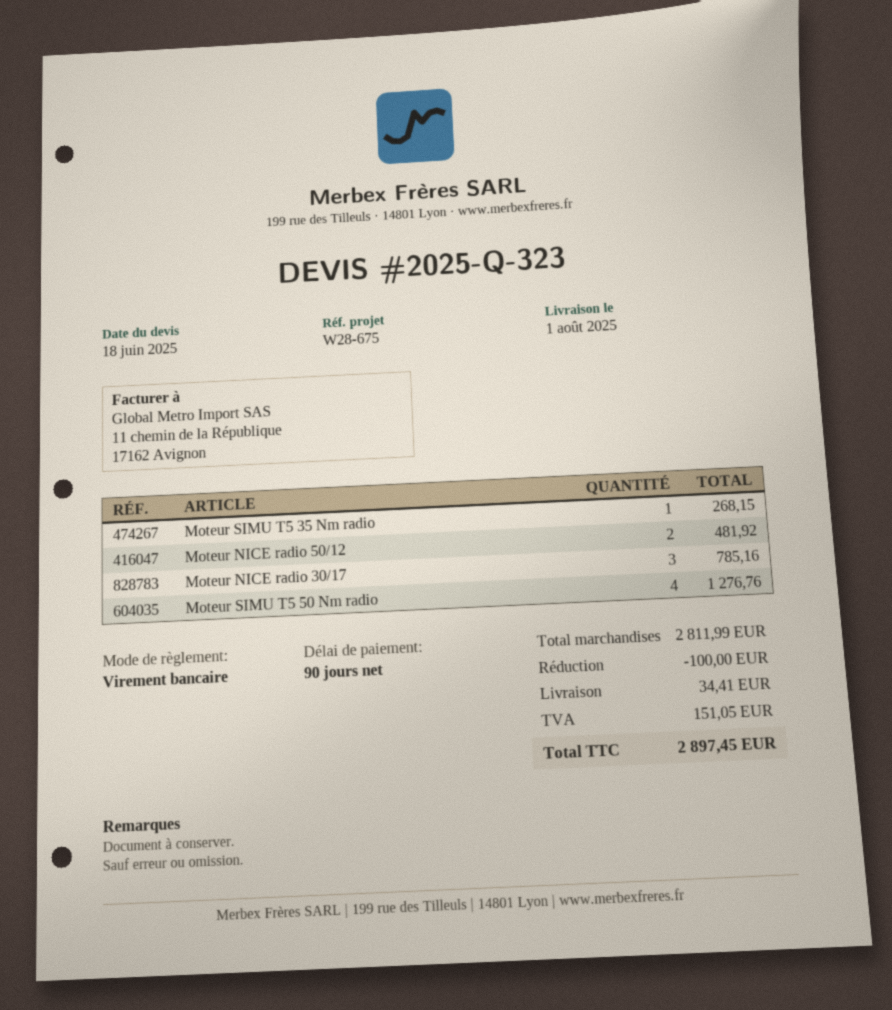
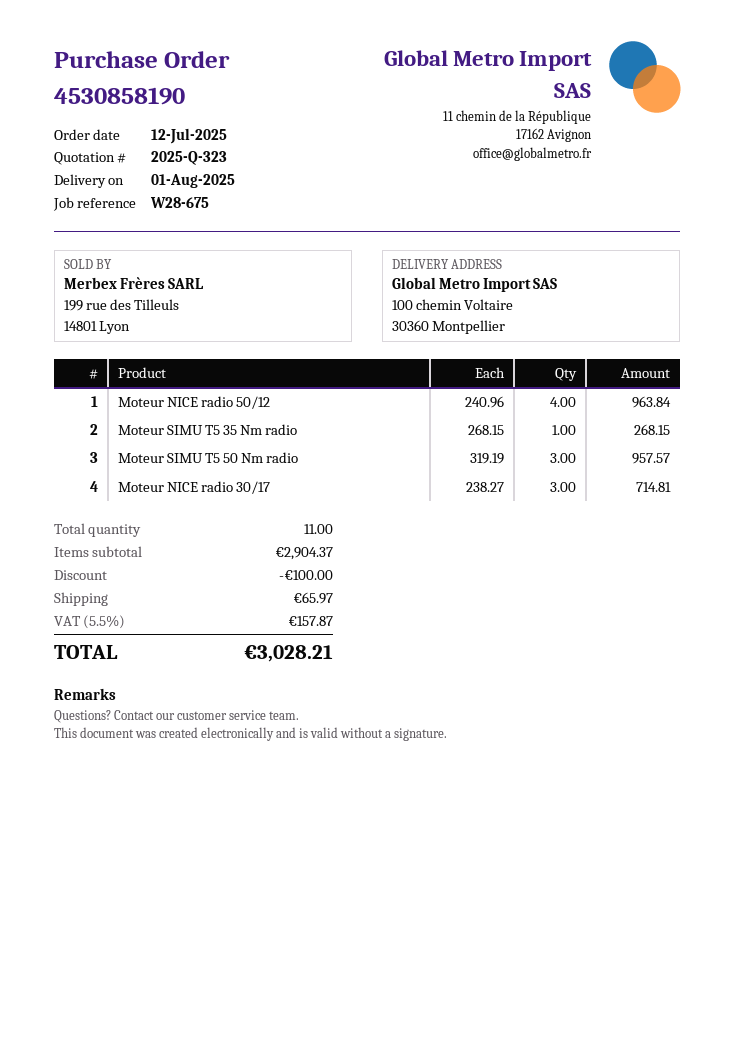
Moteur NICE radio 50/12: 2 for 481.92 -> 4 for 963.84
Moteur NICE radio 30/17: 3 for 785.16 -> 3 for 714.81
Moteur SIMU T5 50 Nm radio: 4 for 1276.76 -> 3 for 957.57
subtotal: 2811.99 -> 2904.37
shipping: 34.41 -> 65.97
tax: 151.05 -> 157.87
total: 2897.45 -> 3028.21

